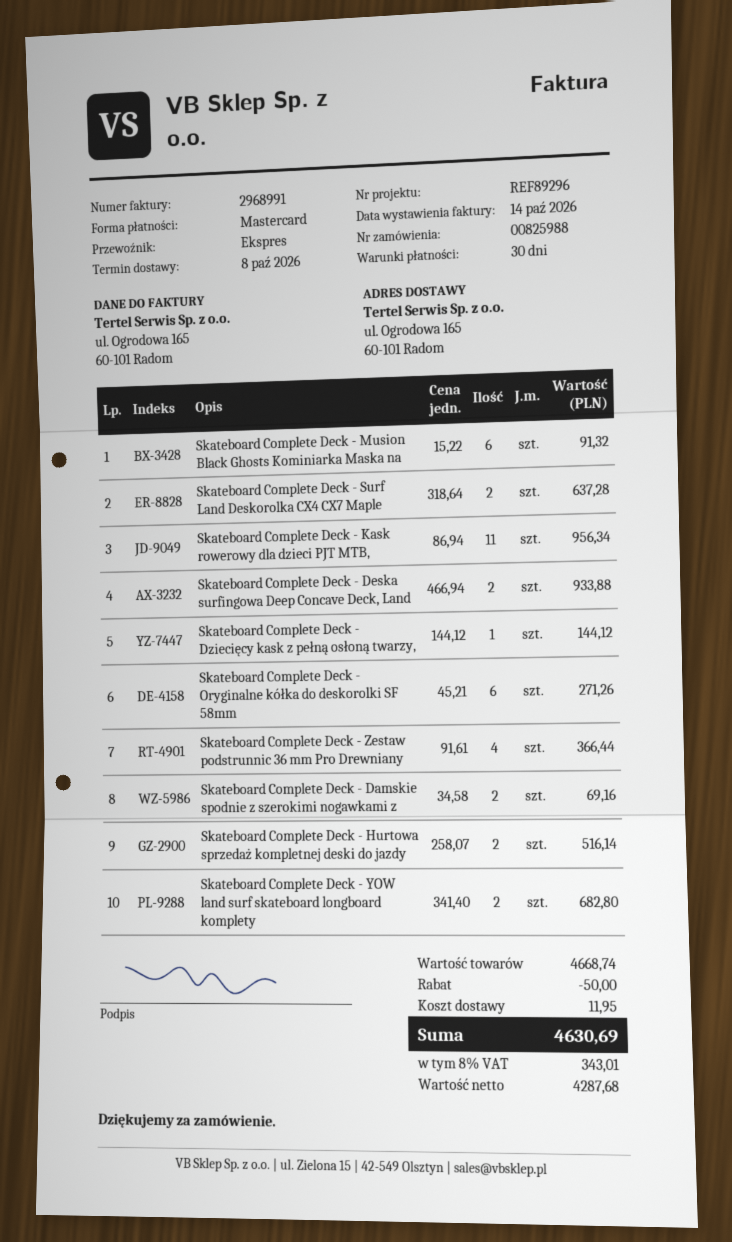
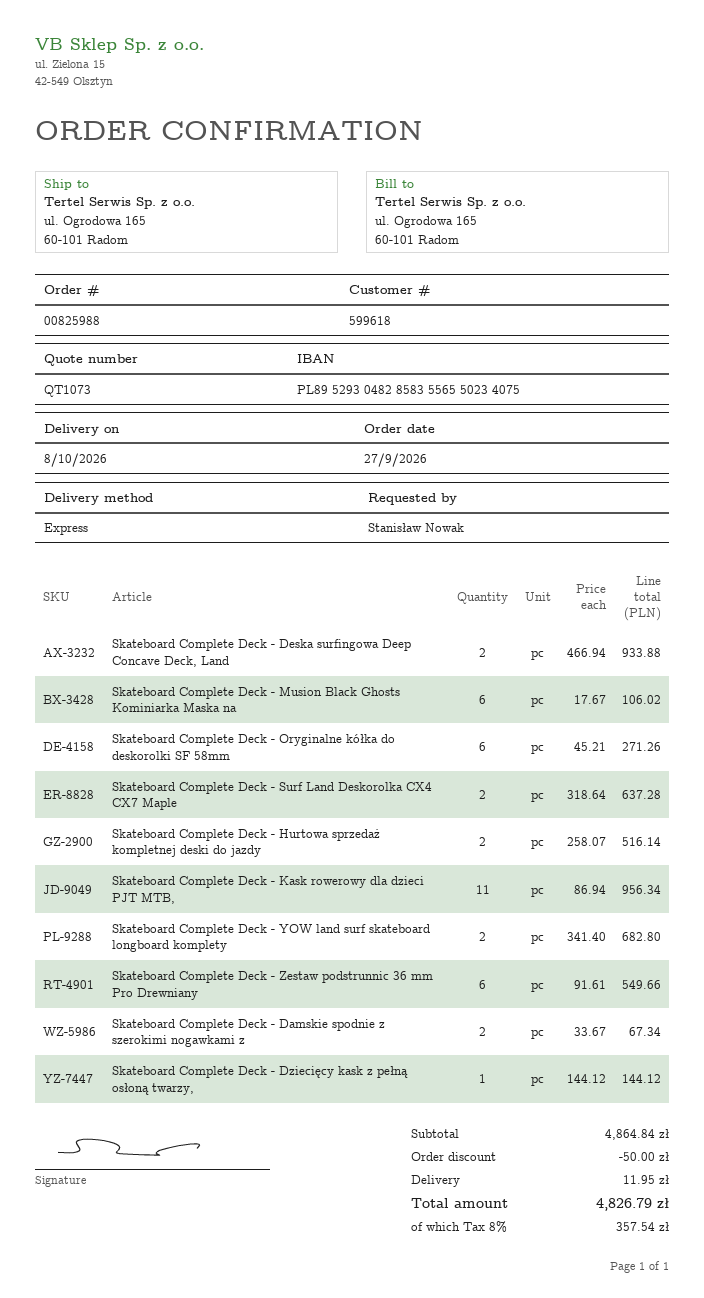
Skateboard Complete Deck - Musion Black Ghosts Kominiarka Maska na: 6 x 15.22 = 91.32 -> 6 x 17.67 = 106.02
Skateboard Complete Deck - Zestaw podstrunnic 36 mm Pro Drewniany: 4 x 91.61 = 366.44 -> 6 x 91.61 = 549.66
Skateboard Complete Deck - Damskie spodnie z szerokimi nogawkami z: 2 x 34.58 = 69.16 -> 2 x 33.67 = 67.34
subtotal: 4668.74 -> 4864.84
tax: 8% = 343.01 -> 8% = 357.54
total: 4630.69 -> 4826.79

